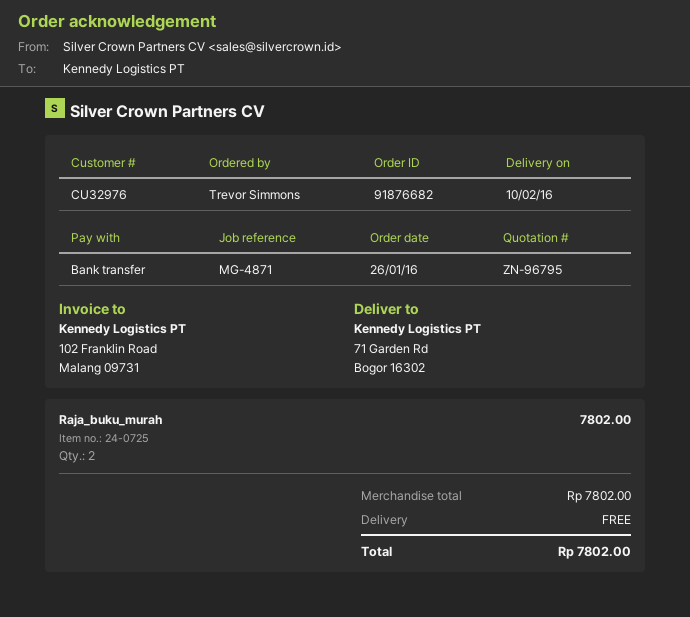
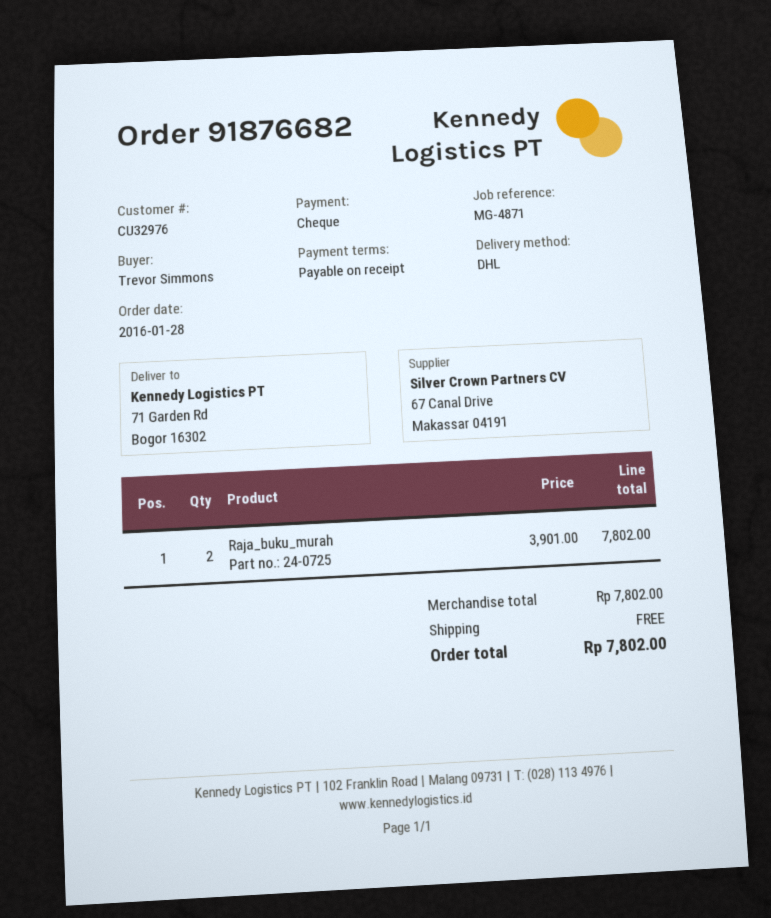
order date: 2016-01-26 -> 2016-01-28
payment method: bank transfer -> cheque

